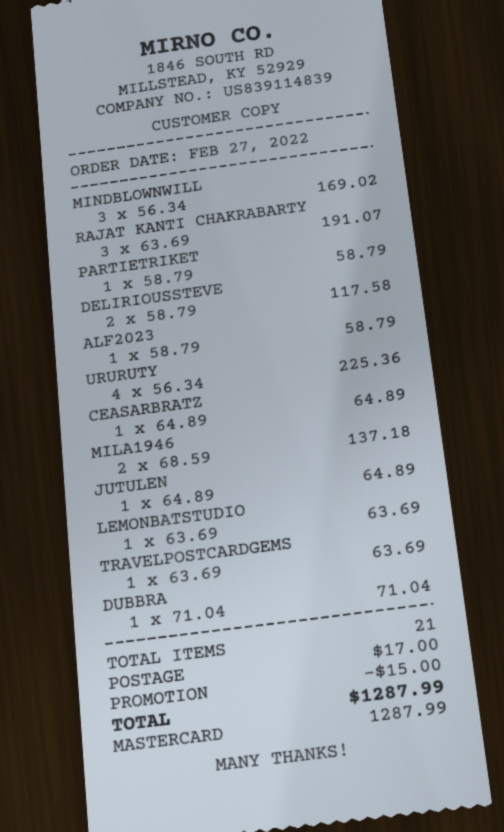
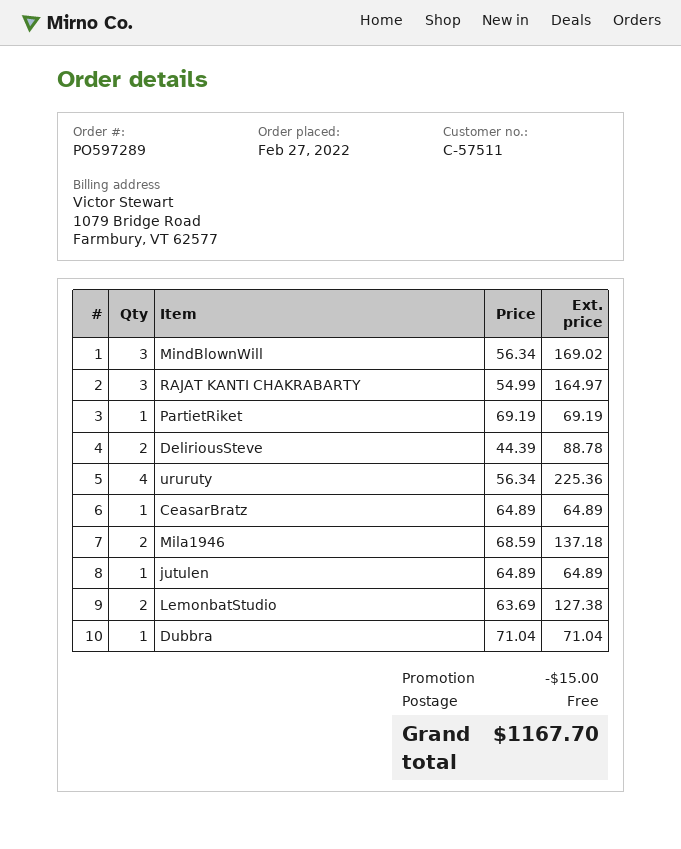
RAJAT KANTI CHAKRABARTY: 3 x 63.69 = 191.07 -> 3 x 54.99 = 164.97
PARTIETRIKET: 1 x 58.79 = 58.79 -> 1 x 69.19 = 69.19
DELIRIOUSSTEVE: 2 x 58.79 = 117.58 -> 2 x 44.39 = 88.78
ALF2023: 1 x 58.79 = 58.79 -> none
LEMONBATSTUDIO: 1 x 63.69 = 63.69 -> 2 x 63.69 = 127.38
TRAVELPOSTCARDGEMS: 1 x 63.69 = 63.69 -> none
shipping: 17.00 -> 0.00
total: 1287.99 -> 1167.70

